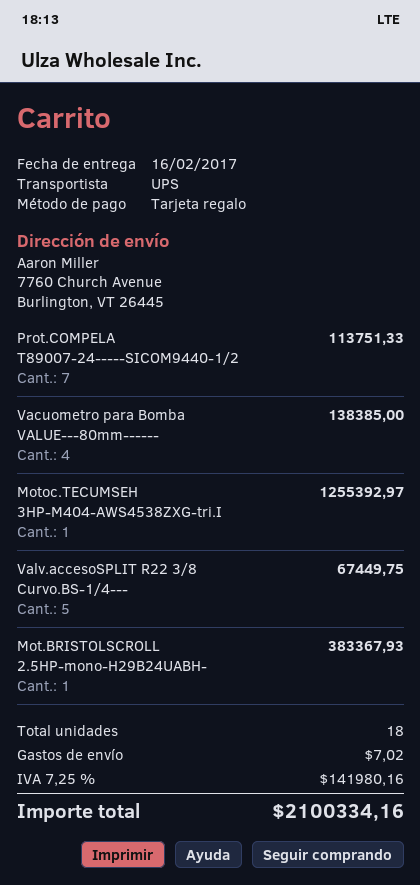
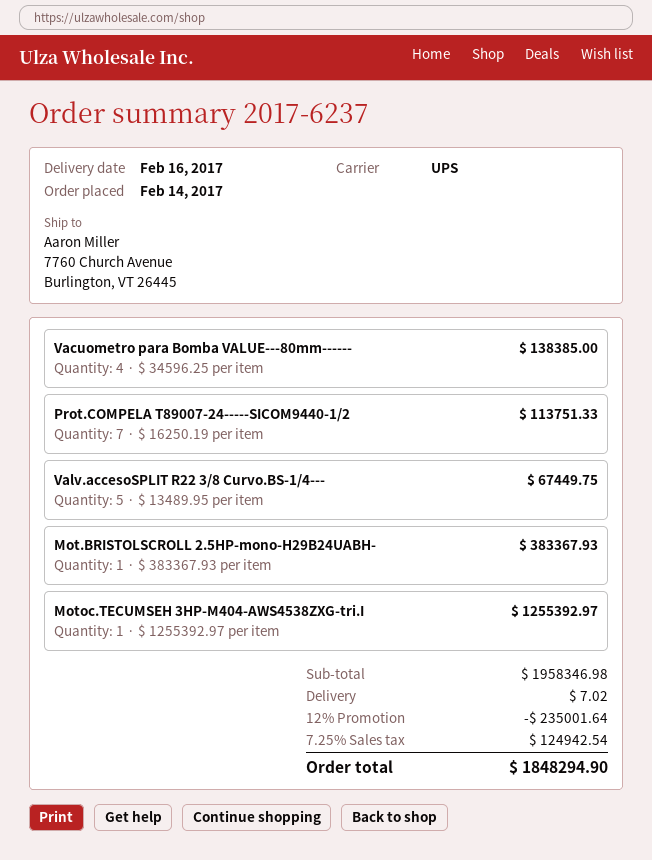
discount: none -> 12% = 235001.64
tax: 7.25% = 141980.16 -> 7.25% = 124942.54
total: 2100334.16 -> 1848294.90

